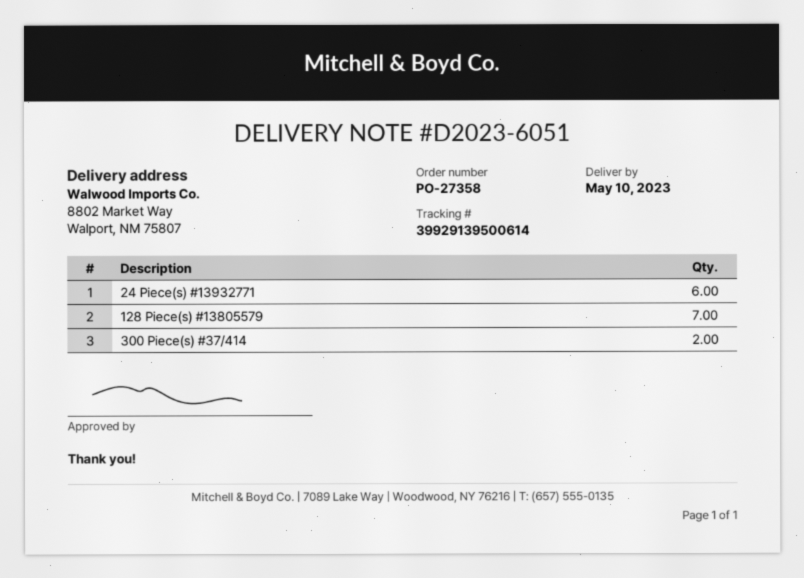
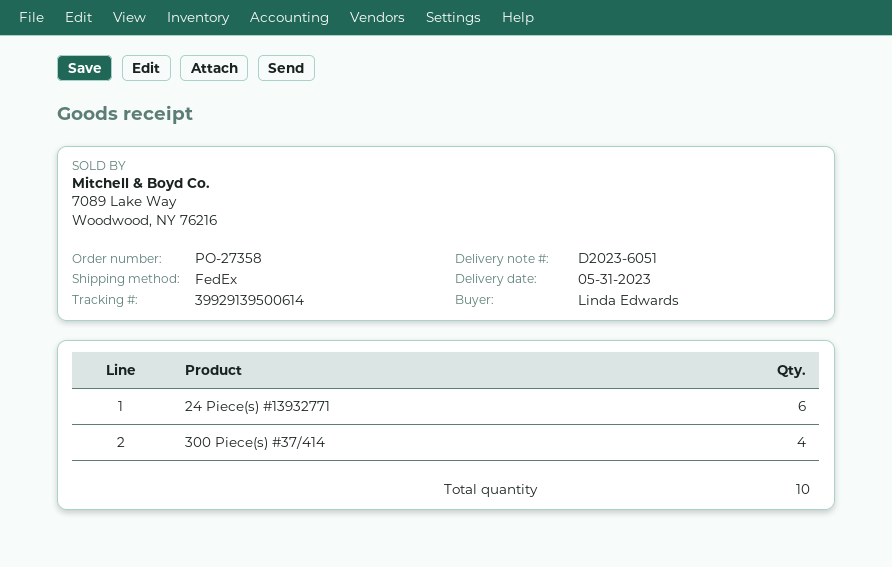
delivery date: 2023-05-10 -> 2023-05-31
128 Piece(s) #13805579: 7 -> none
300 Piece(s) #37/414: 2 -> 4

